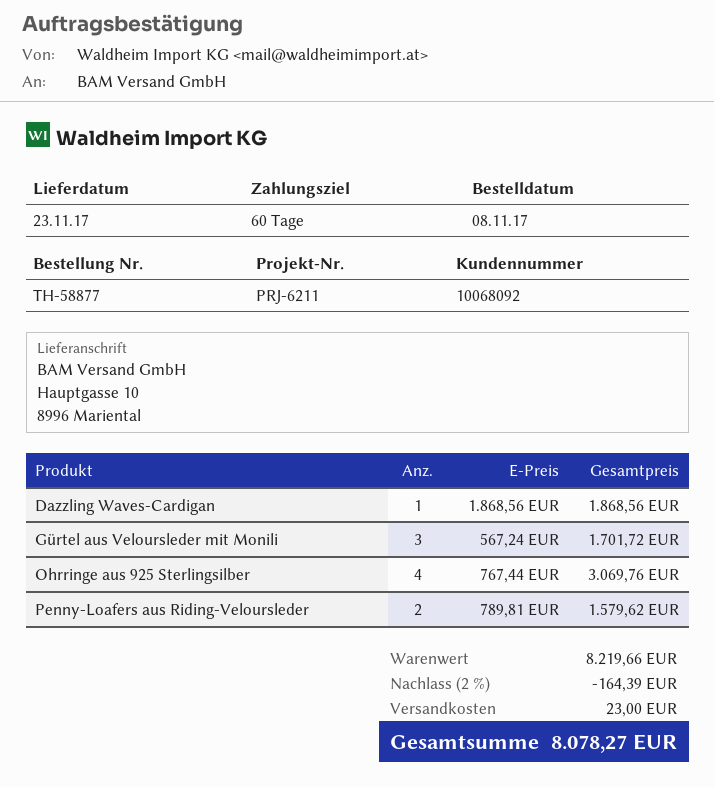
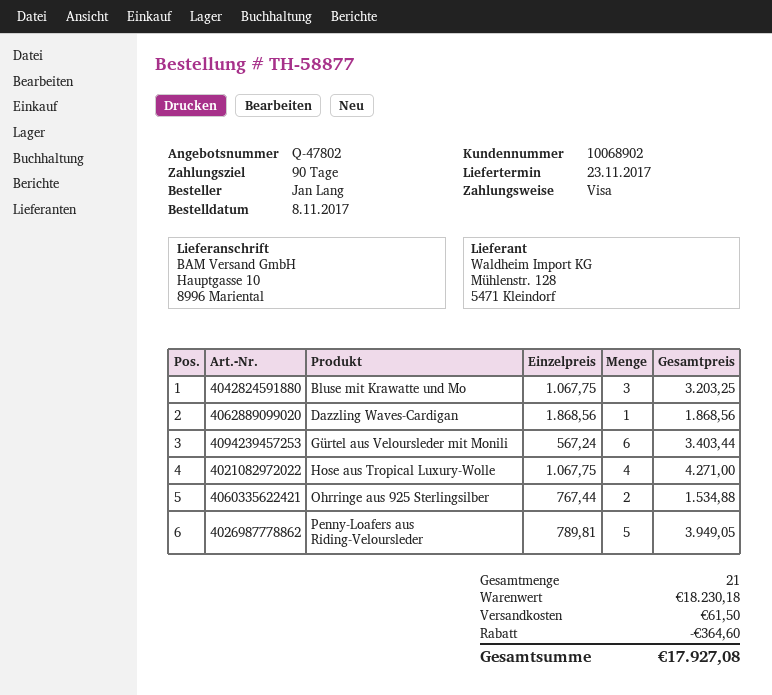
payment terms: 60 days -> 90 days
customer number: 10068092 -> 10068902
Gürtel aus Veloursleder mit Monili: 3 x 567.24 = 1701.72 -> 6 x 567.24 = 3403.44
Ohrringe aus 925 Sterlingsilber: 4 x 767.44 = 3069.76 -> 2 x 767.44 = 1534.88
Penny-Loafers aus Riding-Veloursleder: 2 x 789.81 = 1579.62 -> 5 x 789.81 = 3949.05
Bluse mit Krawatte und Mo: none -> 3 x 1067.75 = 3203.25
Hose aus Tropical Luxury-Wolle: none -> 4 x 1067.75 = 4271.00
subtotal: 8219.66 -> 18230.18
discount: 164.39 -> 364.60
shipping: 23.00 -> 61.50
total: 8078.27 -> 17927.08

